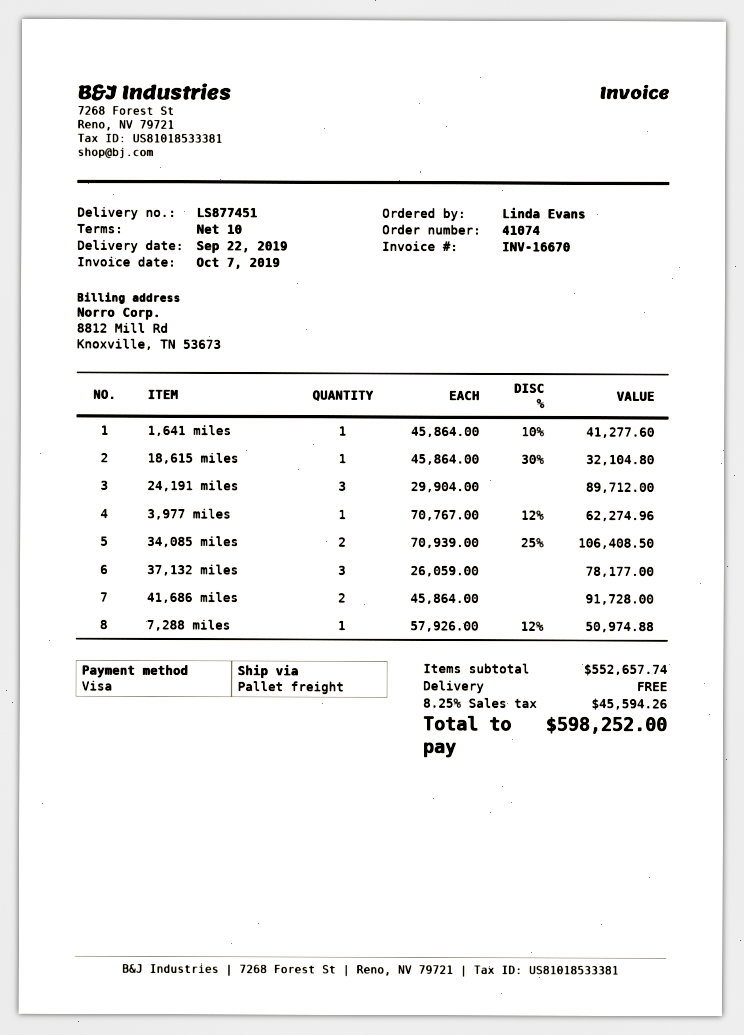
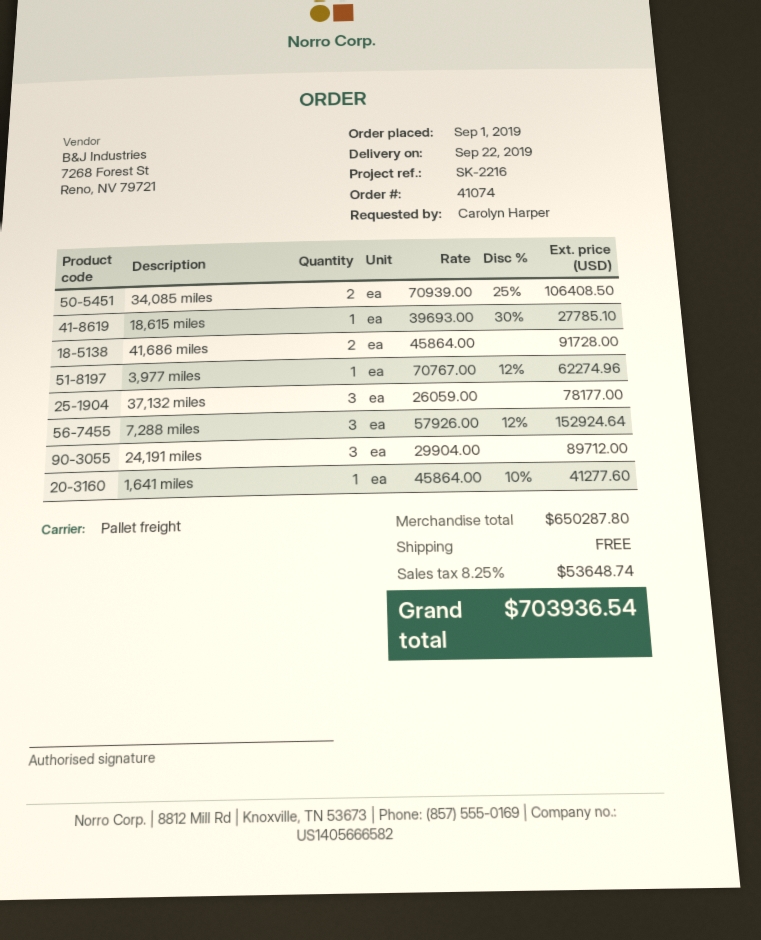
ordered by: Linda Evans -> Carolyn Harper
18,615 miles: 1 x 45864.00 - 30% = 32104.80 -> 1 x 39693.00 - 30% = 27785.10
7,288 miles: 1 x 57926.00 - 12% = 50974.88 -> 3 x 57926.00 - 12% = 152924.64
subtotal: 552657.74 -> 650287.80
tax: 8.25% = 45594.26 -> 8.25% = 53648.74
total: 598252.00 -> 703936.54

